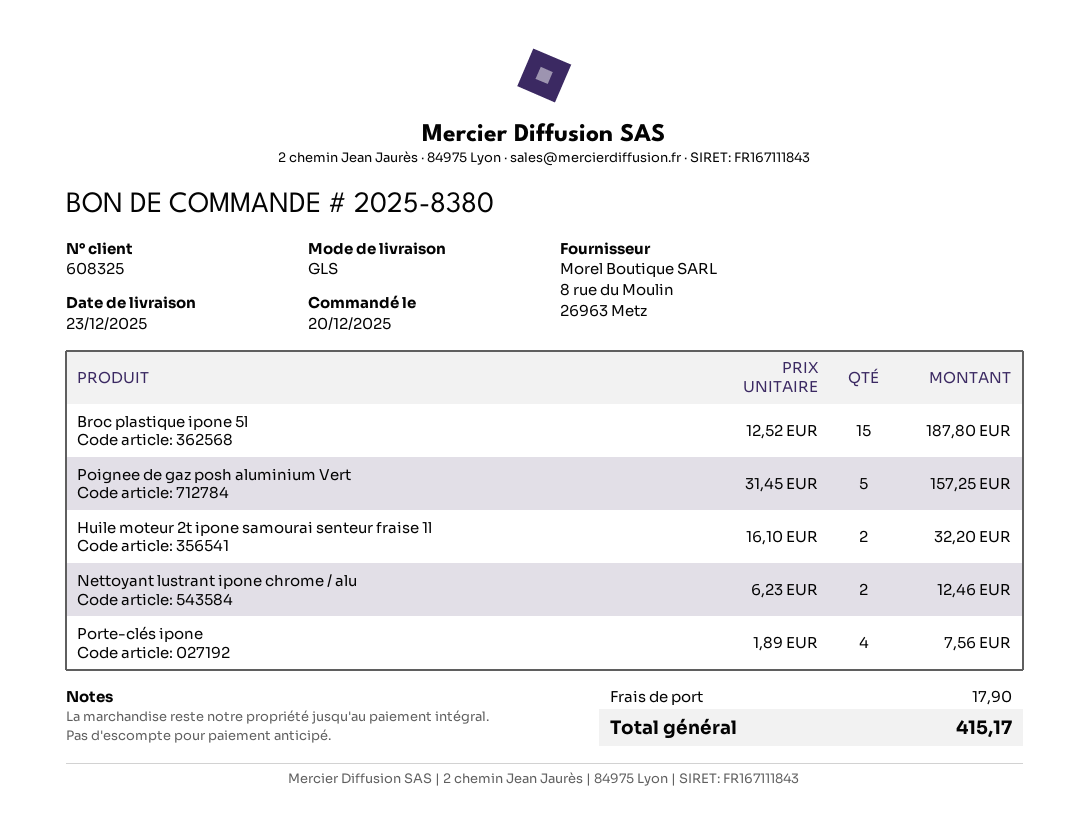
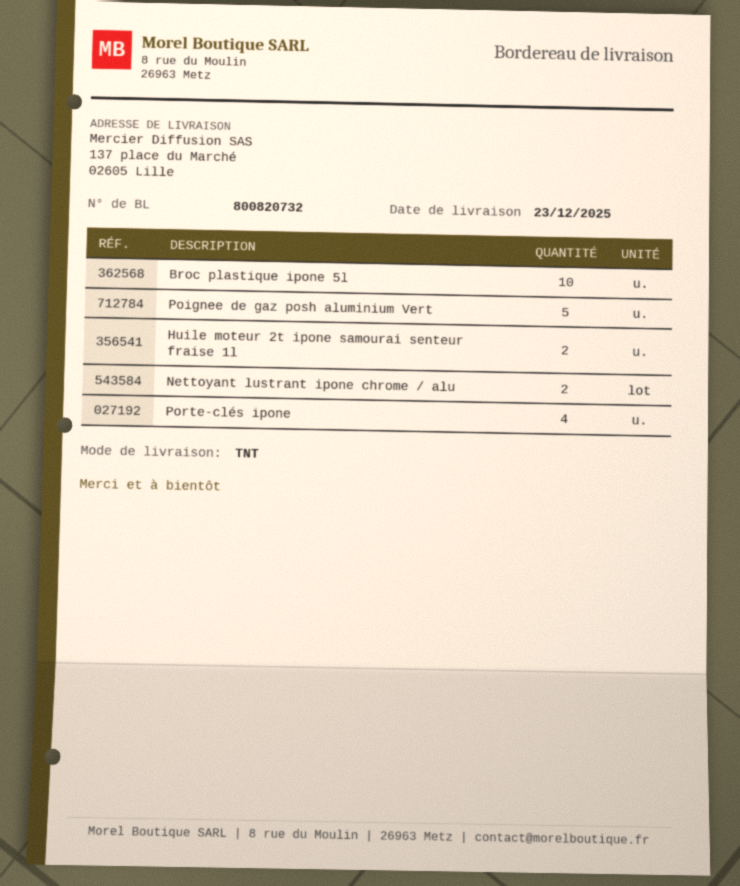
shipping method: GLS -> TNT
Broc plastique ipone 5l: 15 -> 10

